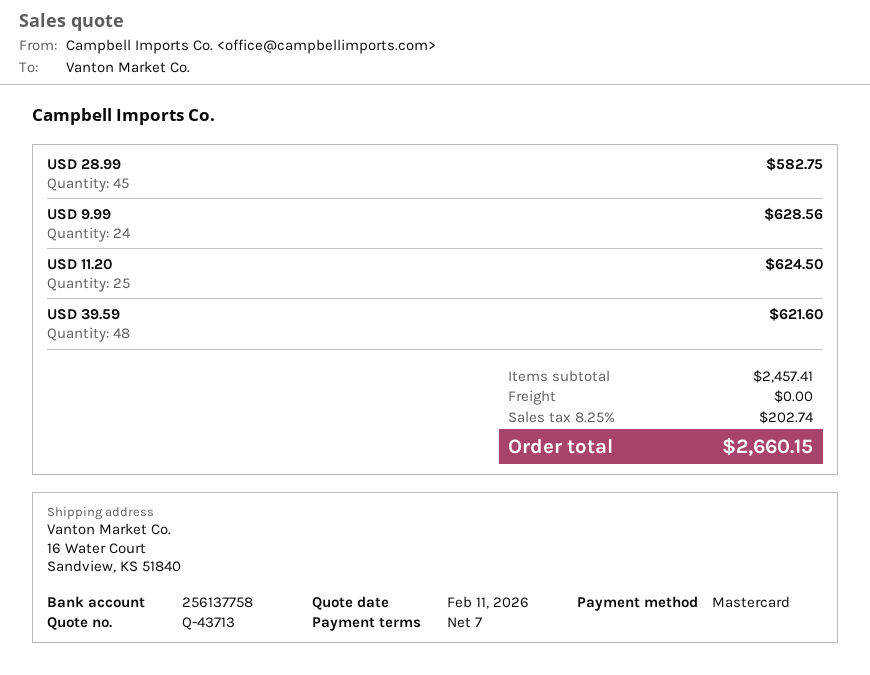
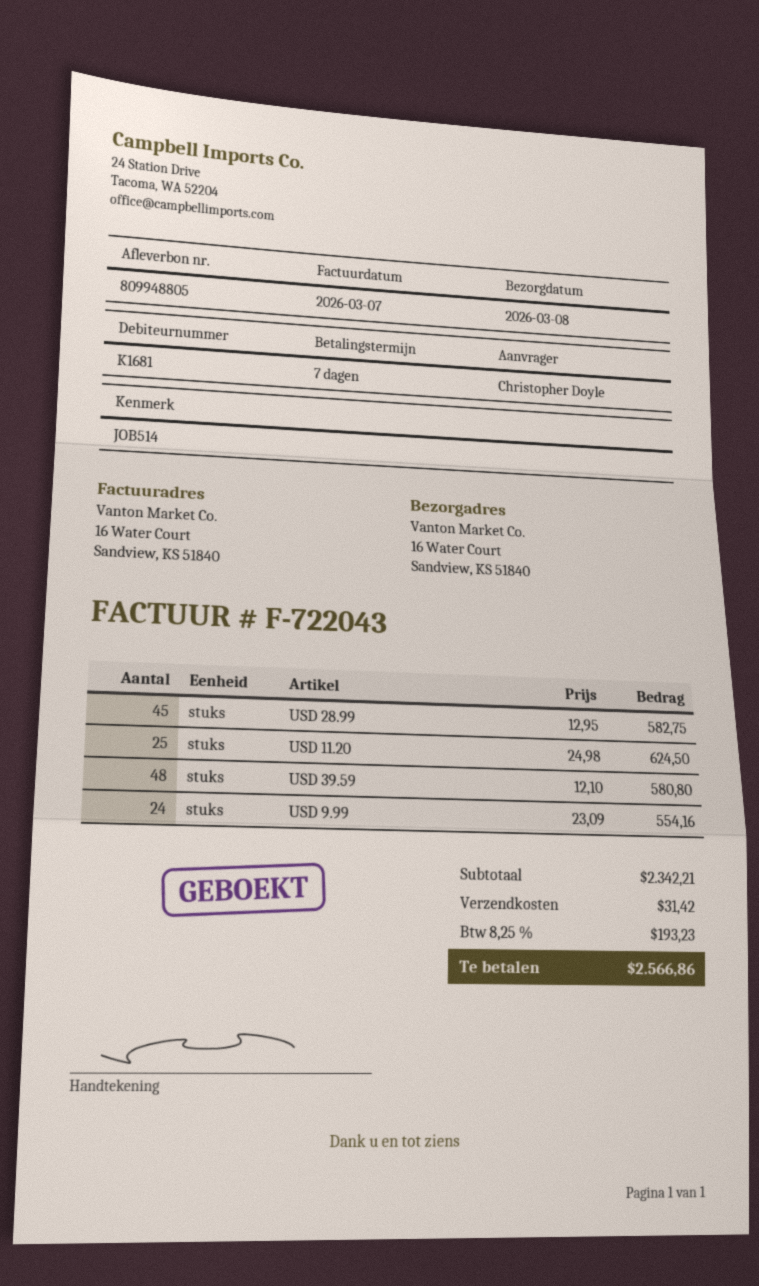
USD 9.99: 24 for 628.56 -> 24 for 554.16
USD 39.59: 48 for 621.60 -> 48 for 580.80
subtotal: 2457.41 -> 2342.21
shipping: 0.00 -> 31.42
tax: 8.25% = 202.74 -> 8.25% = 193.23
total: 2660.15 -> 2566.86

